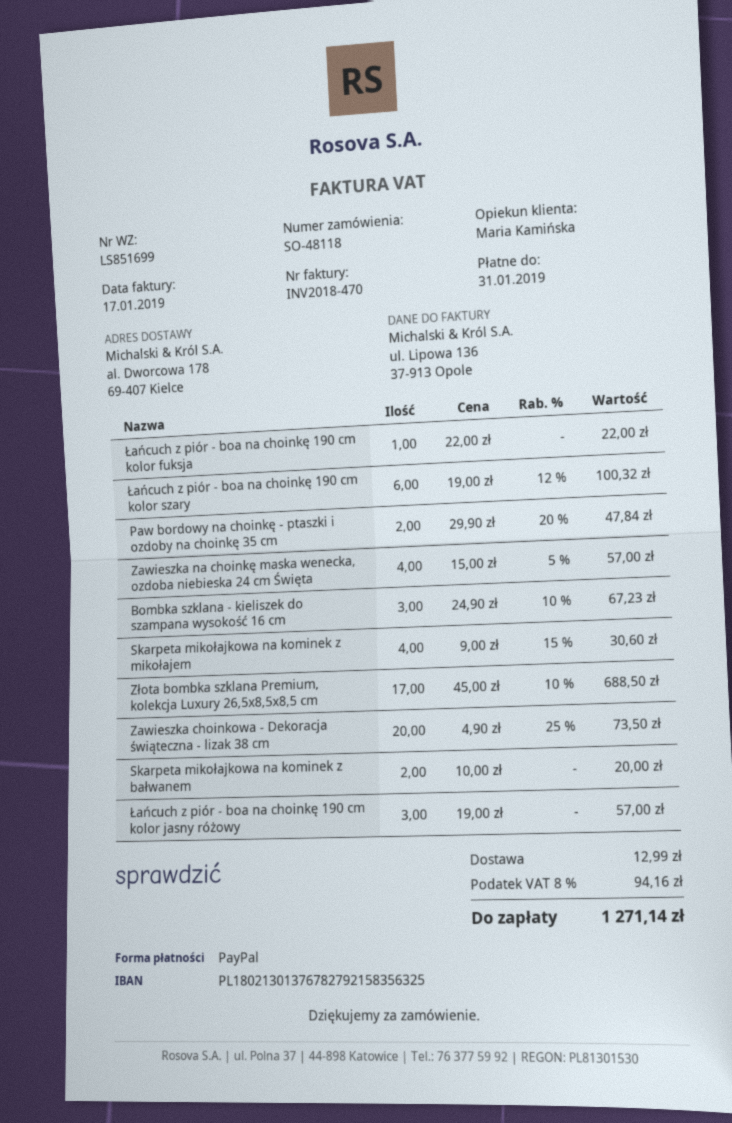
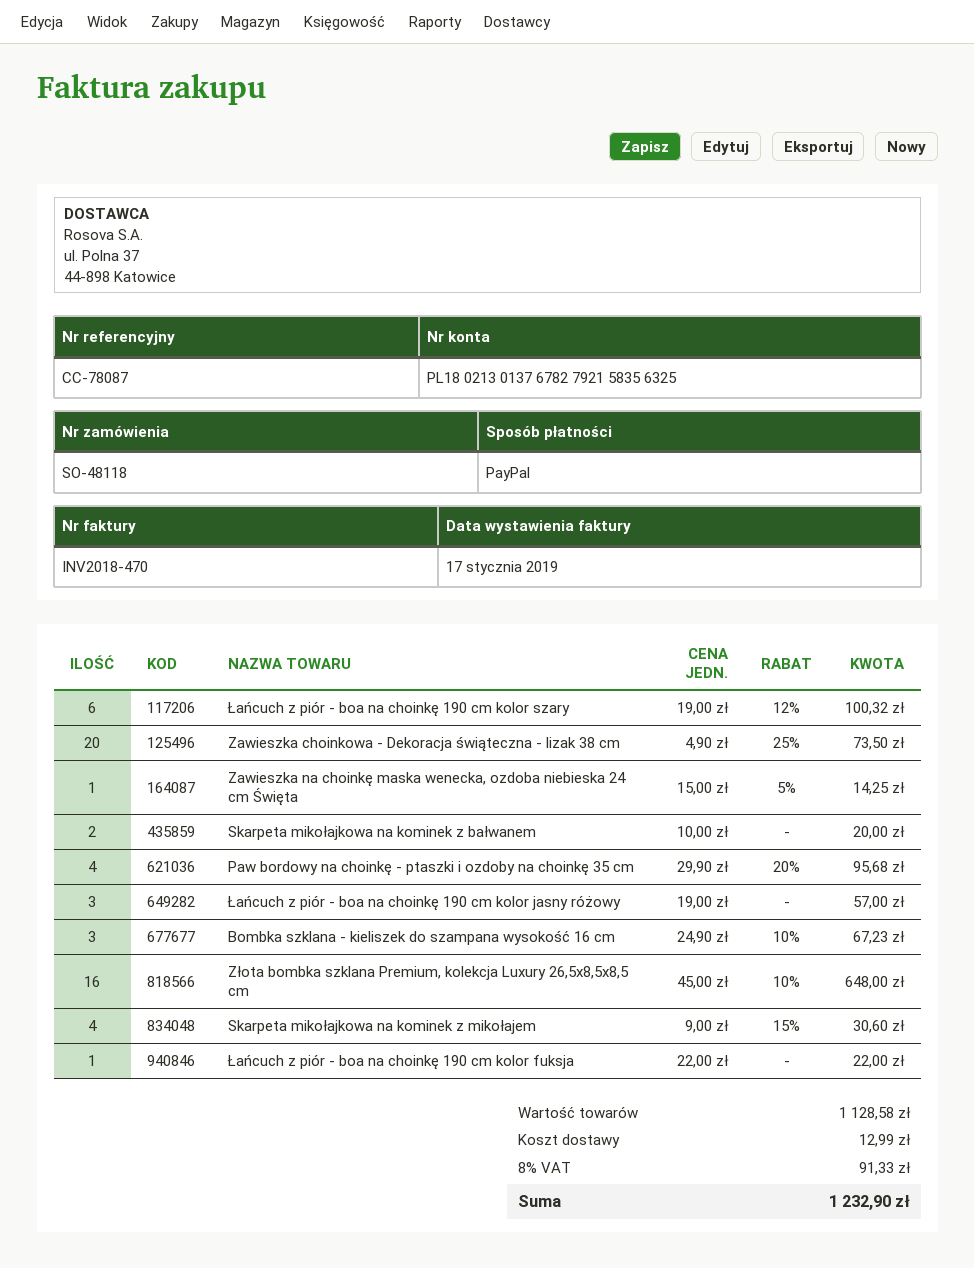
Paw bordowy na choinkę - ptaszki i ozdoby na choinkę 35 cm: 2 x 29.90 - 20% = 47.84 -> 4 x 29.90 - 20% = 95.68
Zawieszka na choinkę maska wenecka, ozdoba niebieska 24 cm Święta: 4 x 15.00 - 5% = 57.00 -> 1 x 15.00 - 5% = 14.25
Złota bombka szklana Premium, kolekcja Luxury 26,5x8,5x8,5 cm: 17 x 45.00 - 10% = 688.50 -> 16 x 45.00 - 10% = 648.00
tax: 8% = 94.16 -> 8% = 91.33
total: 1271.14 -> 1232.90

